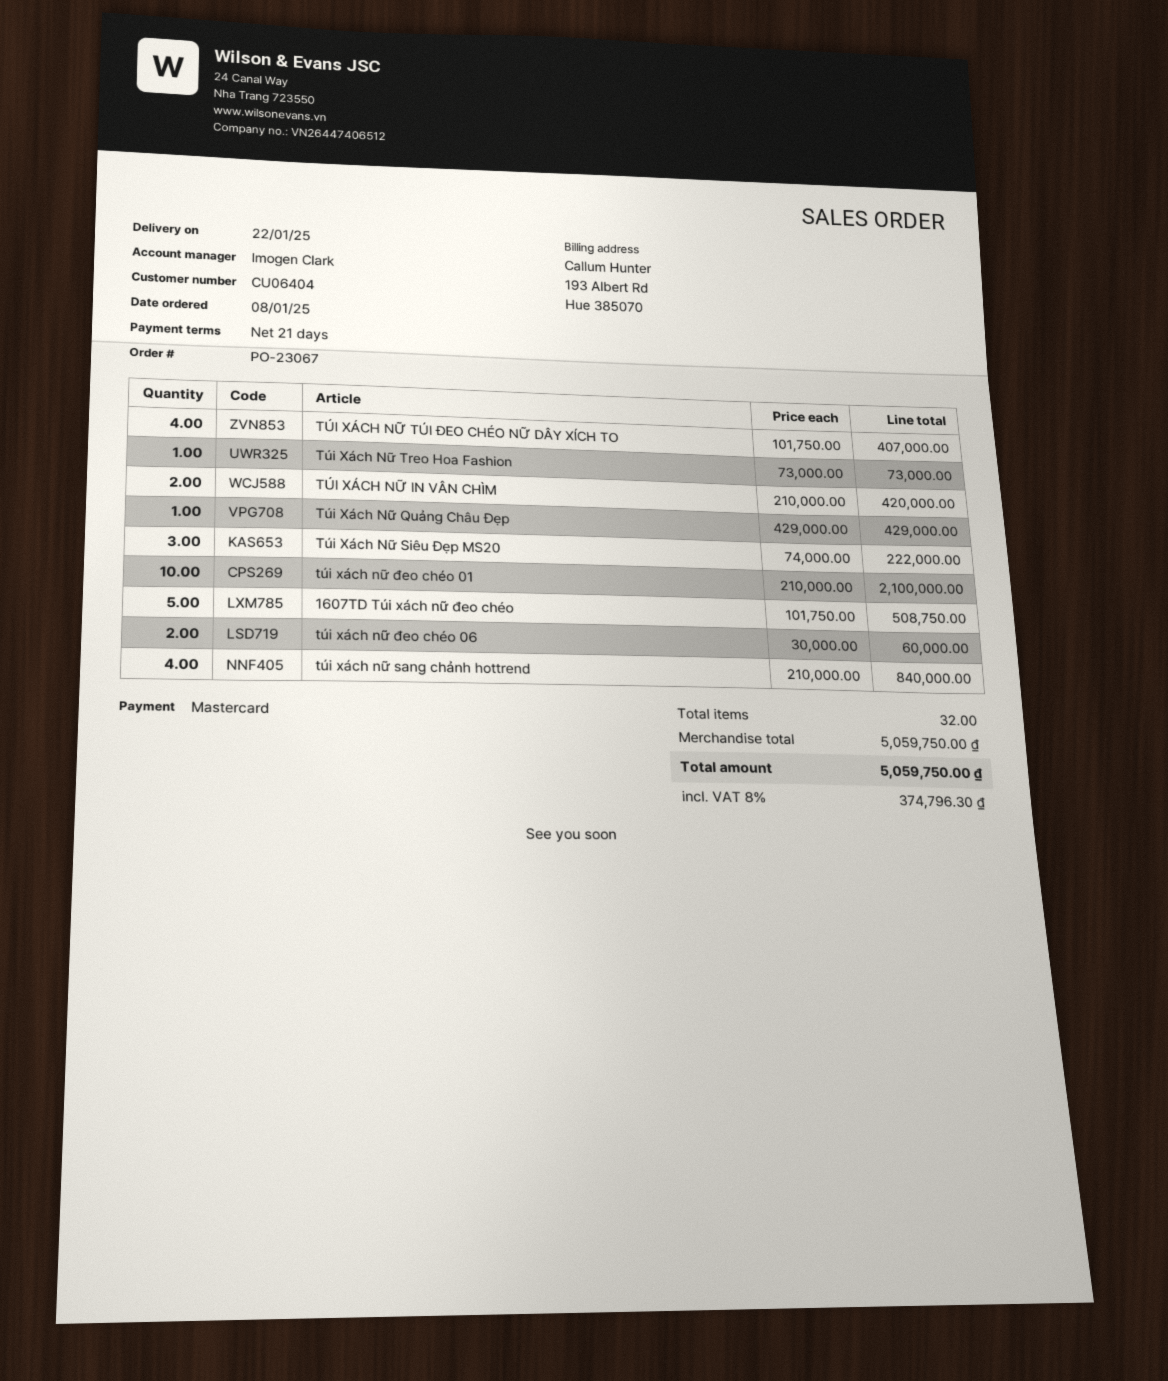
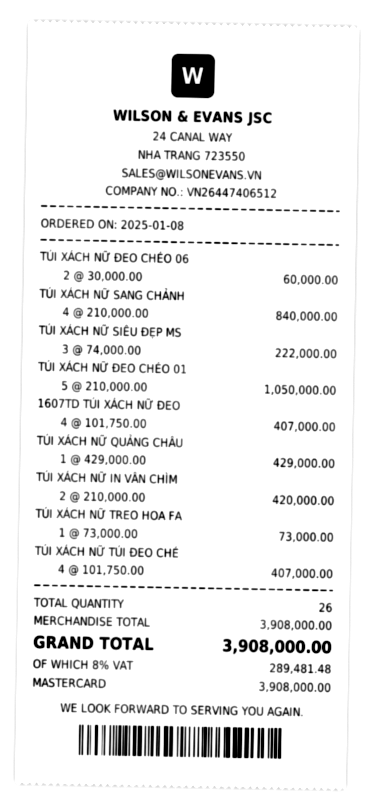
túi xách nữ đeo chéo 01: 10 x 210000.00 = 2100000.00 -> 5 x 210000.00 = 1050000.00
1607TD Túi xách nữ đeo chéo: 5 x 101750.00 = 508750.00 -> 4 x 101750.00 = 407000.00
total quantity: 32 -> 26
subtotal: 5059750.00 -> 3908000.00
tax: 8% = 374796.30 -> 8% = 289481.48
total: 5059750.00 -> 3908000.00

